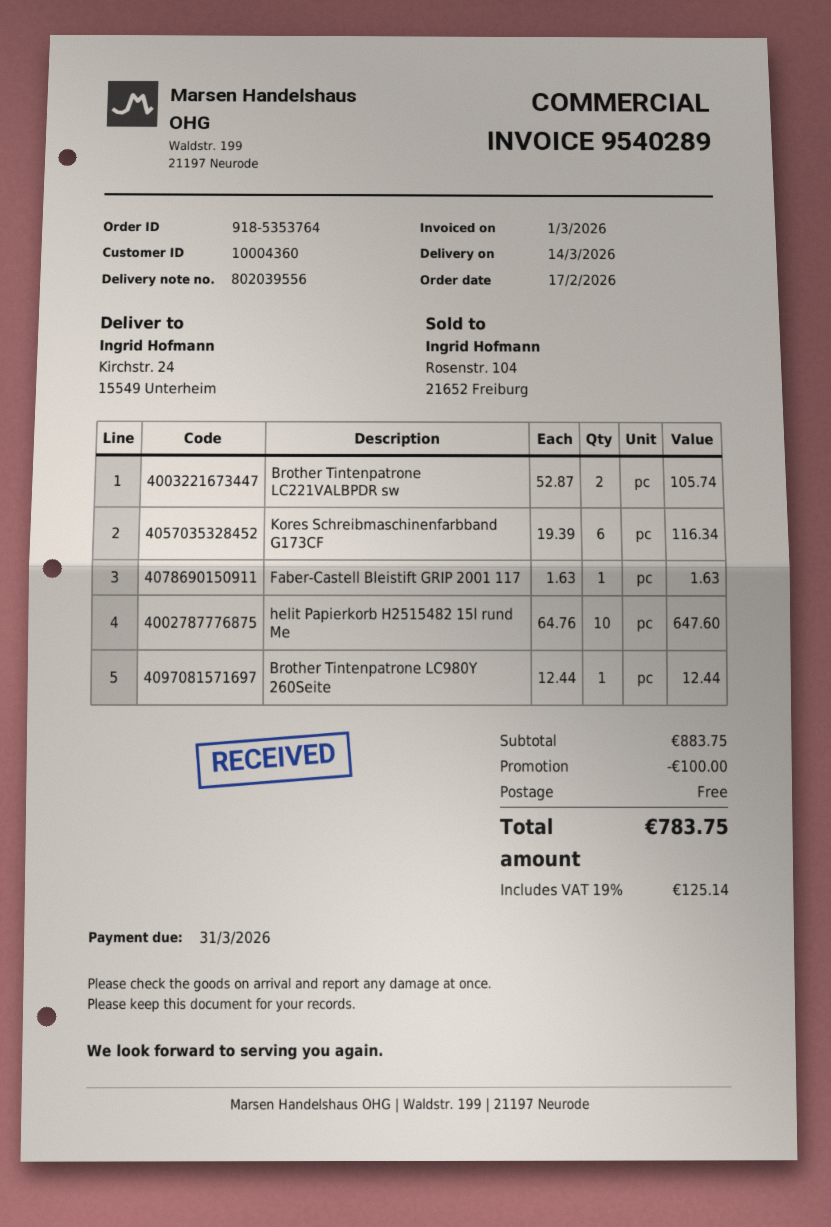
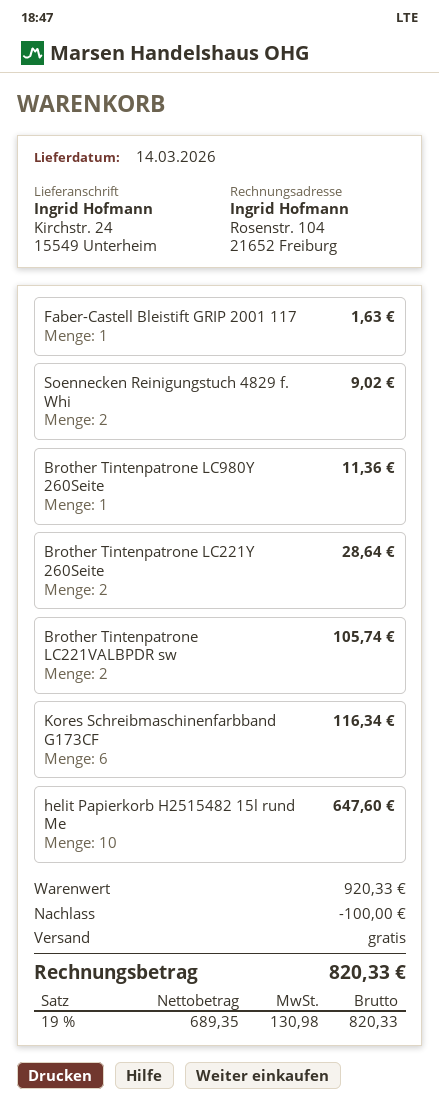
Brother Tintenpatrone LC980Y 260Seite: 1 for 12.44 -> 1 for 11.36
Soennecken Reinigungstuch 4829 f. Whi: none -> 2 for 9.02
Brother Tintenpatrone LC221Y 260Seite: none -> 2 for 28.64
subtotal: 883.75 -> 920.33
tax: 19% = 125.14 -> 19% = 130.98
total: 783.75 -> 820.33

